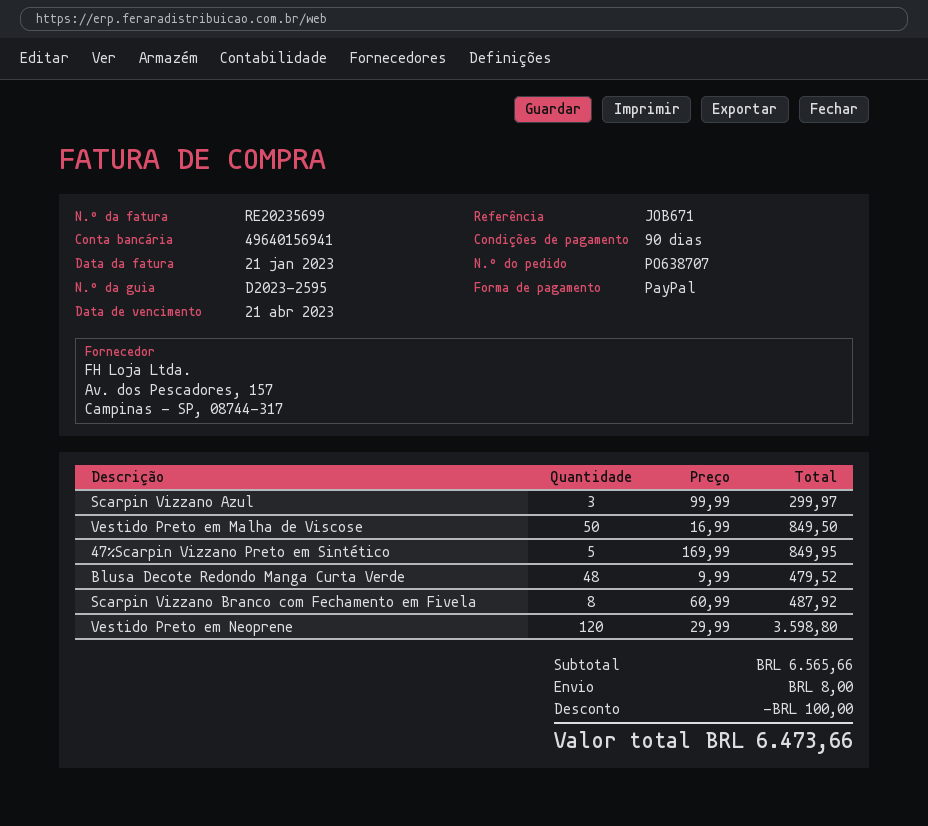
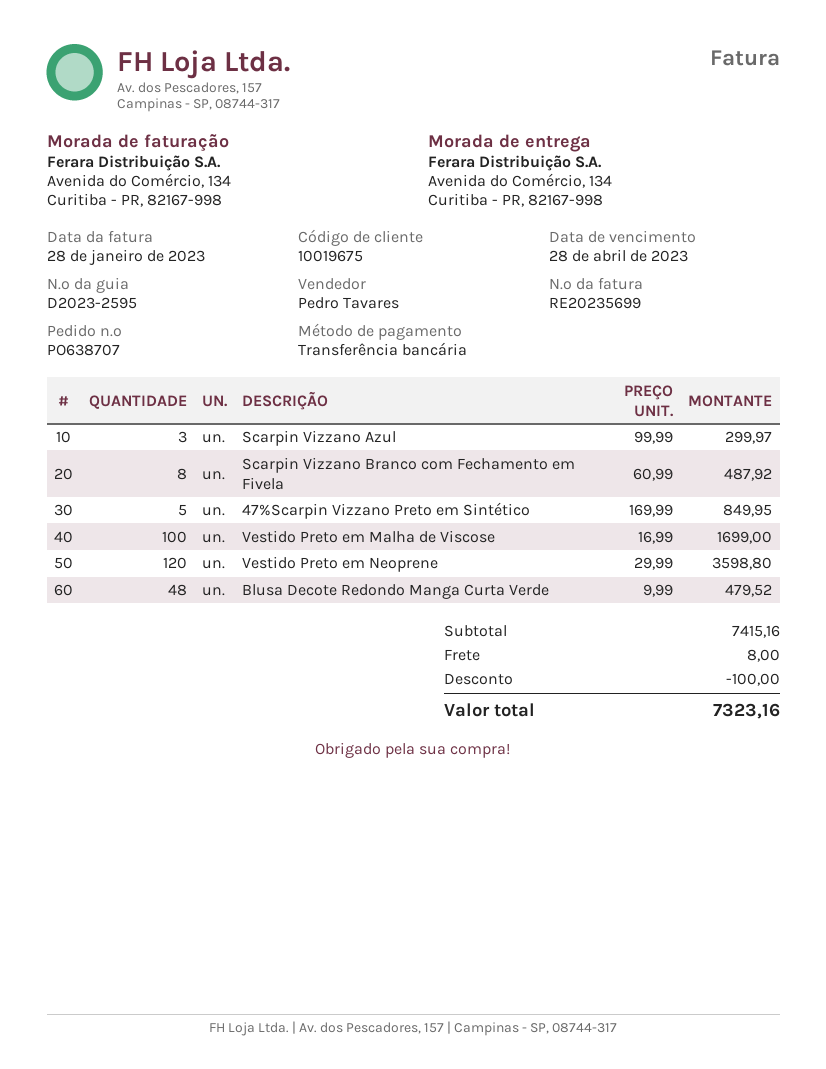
invoice date: 2023-01-21 -> 2023-01-28
due date: 2023-04-21 -> 2023-04-28
payment method: PayPal -> bank transfer
Vestido Preto em Malha de Viscose: 50 x 16.99 = 849.50 -> 100 x 16.99 = 1699.00
subtotal: 6565.66 -> 7415.16
total: 6473.66 -> 7323.16

